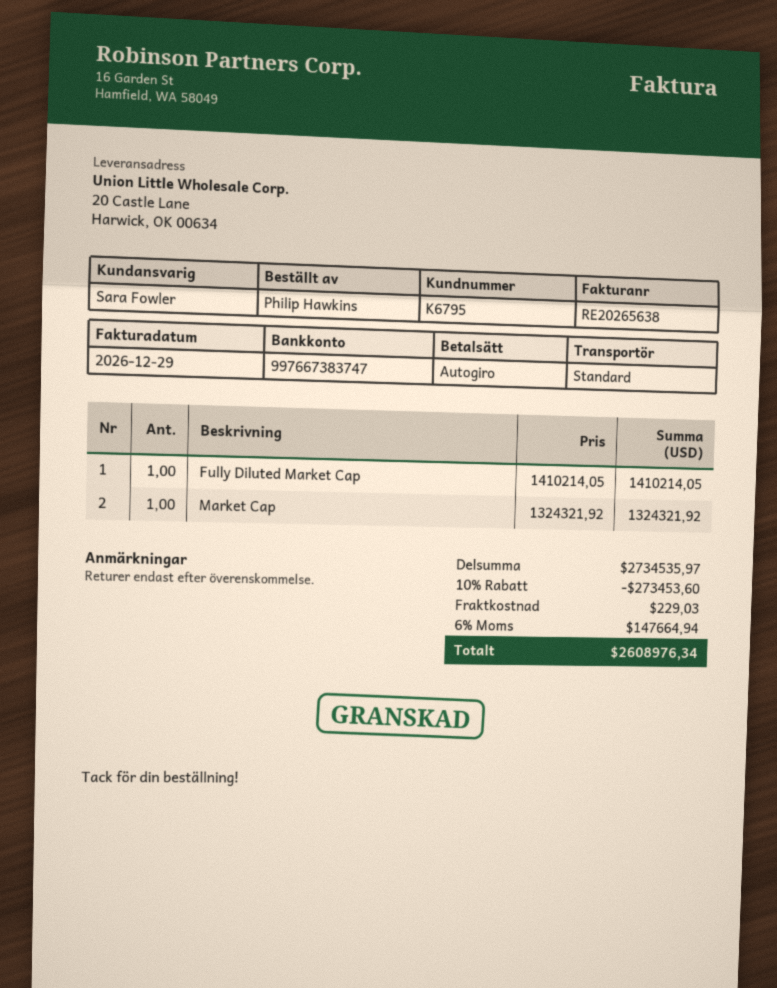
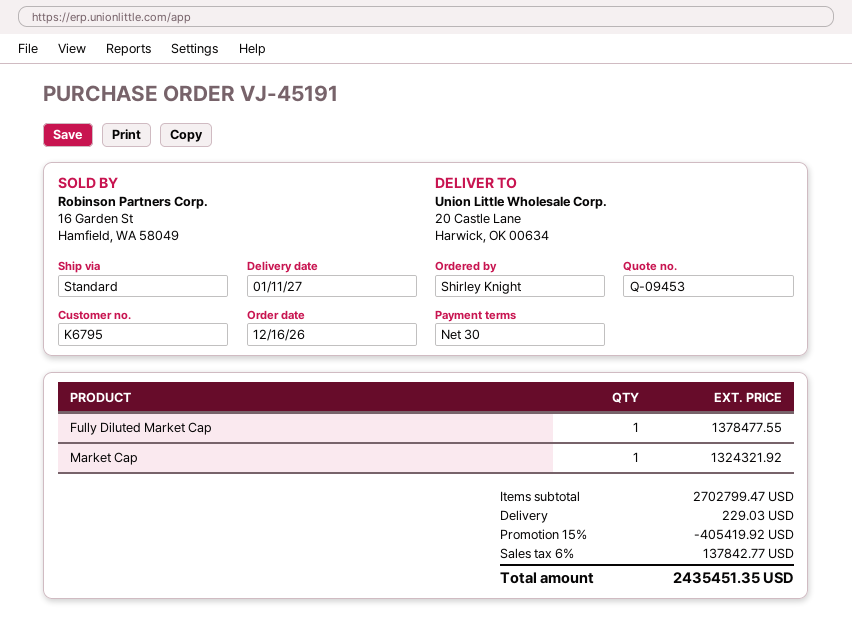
ordered by: Philip Hawkins -> Shirley Knight
Fully Diluted Market Cap: 1 for 1410214.05 -> 1 for 1378477.55
subtotal: 2734535.97 -> 2702799.47
discount: 10% = 273453.60 -> 15% = 405419.92
tax: 6% = 147664.94 -> 6% = 137842.77
total: 2608976.34 -> 2435451.35

